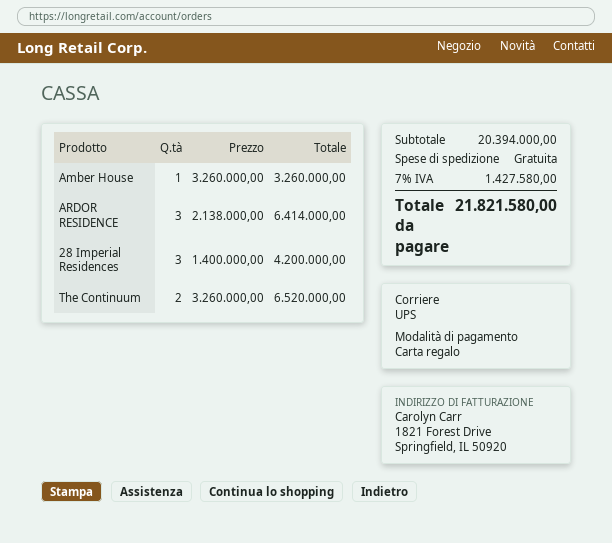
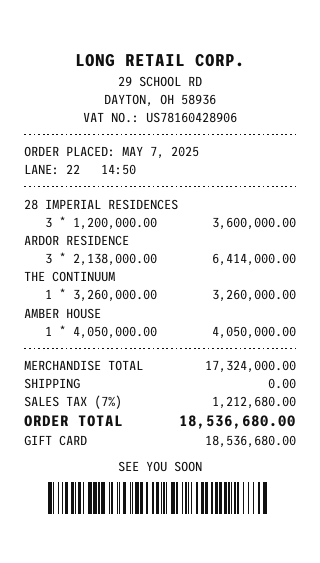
Amber House: 1 x 3260000.00 = 3260000.00 -> 1 x 4050000.00 = 4050000.00
28 Imperial Residences: 3 x 1400000.00 = 4200000.00 -> 3 x 1200000.00 = 3600000.00
The Continuum: 2 x 3260000.00 = 6520000.00 -> 1 x 3260000.00 = 3260000.00
subtotal: 20394000.00 -> 17324000.00
tax: 7% = 1427580.00 -> 7% = 1212680.00
total: 21821580.00 -> 18536680.00

